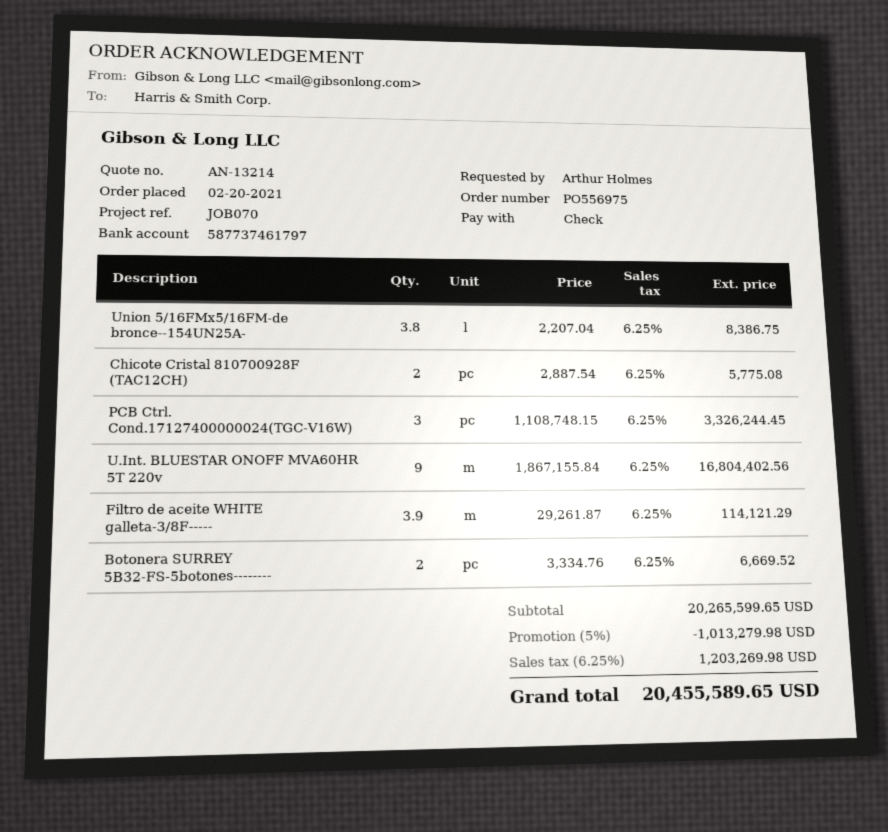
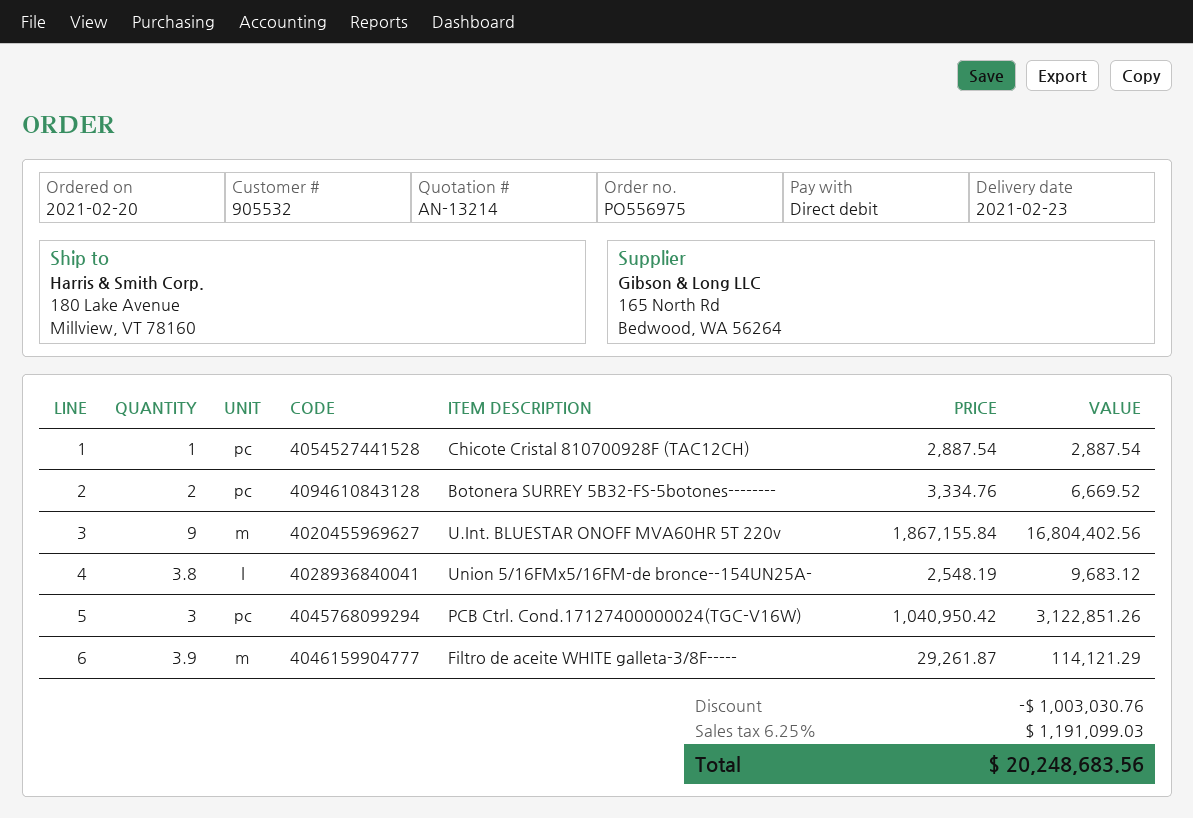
payment method: cheque -> direct debit
Union 5/16FMx5/16FM-de bronce--154UN25A-: 3.8 x 2207.04 = 8386.75 -> 3.8 x 2548.19 = 9683.12
Chicote Cristal 810700928F (TAC12CH): 2 x 2887.54 = 5775.08 -> 1 x 2887.54 = 2887.54
PCB Ctrl. Cond.17127400000024(TGC-V16W): 3 x 1108748.15 = 3326244.45 -> 3 x 1040950.42 = 3122851.26
discount: 1013279.98 -> 1003030.76
tax: 6.25% = 1203269.98 -> 6.25% = 1191099.03
total: 20455589.65 -> 20248683.56

